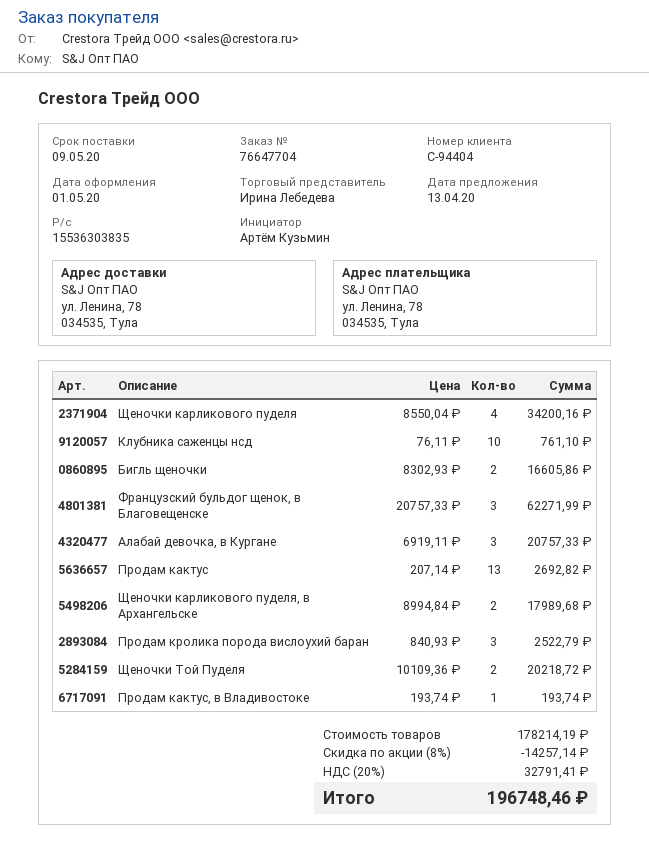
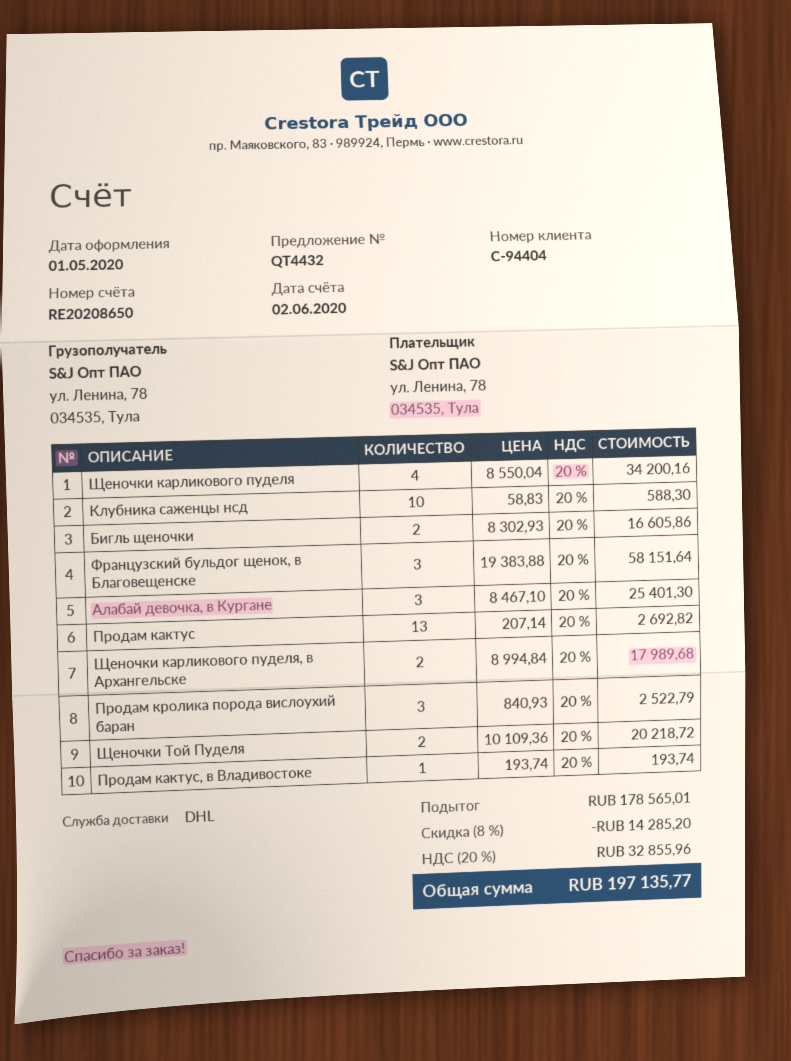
Клубника саженцы нсд: 10 x 76.11 = 761.10 -> 10 x 58.83 = 588.30
Французский бульдог щенок, в Благовещенске: 3 x 20757.33 = 62271.99 -> 3 x 19383.88 = 58151.64
Алабай девочка, в Кургане: 3 x 6919.11 = 20757.33 -> 3 x 8467.10 = 25401.30
subtotal: 178214.19 -> 178565.01
discount: 8% = 14257.14 -> 8% = 14285.20
tax: 20% = 32791.41 -> 20% = 32855.96
total: 196748.46 -> 197135.77

